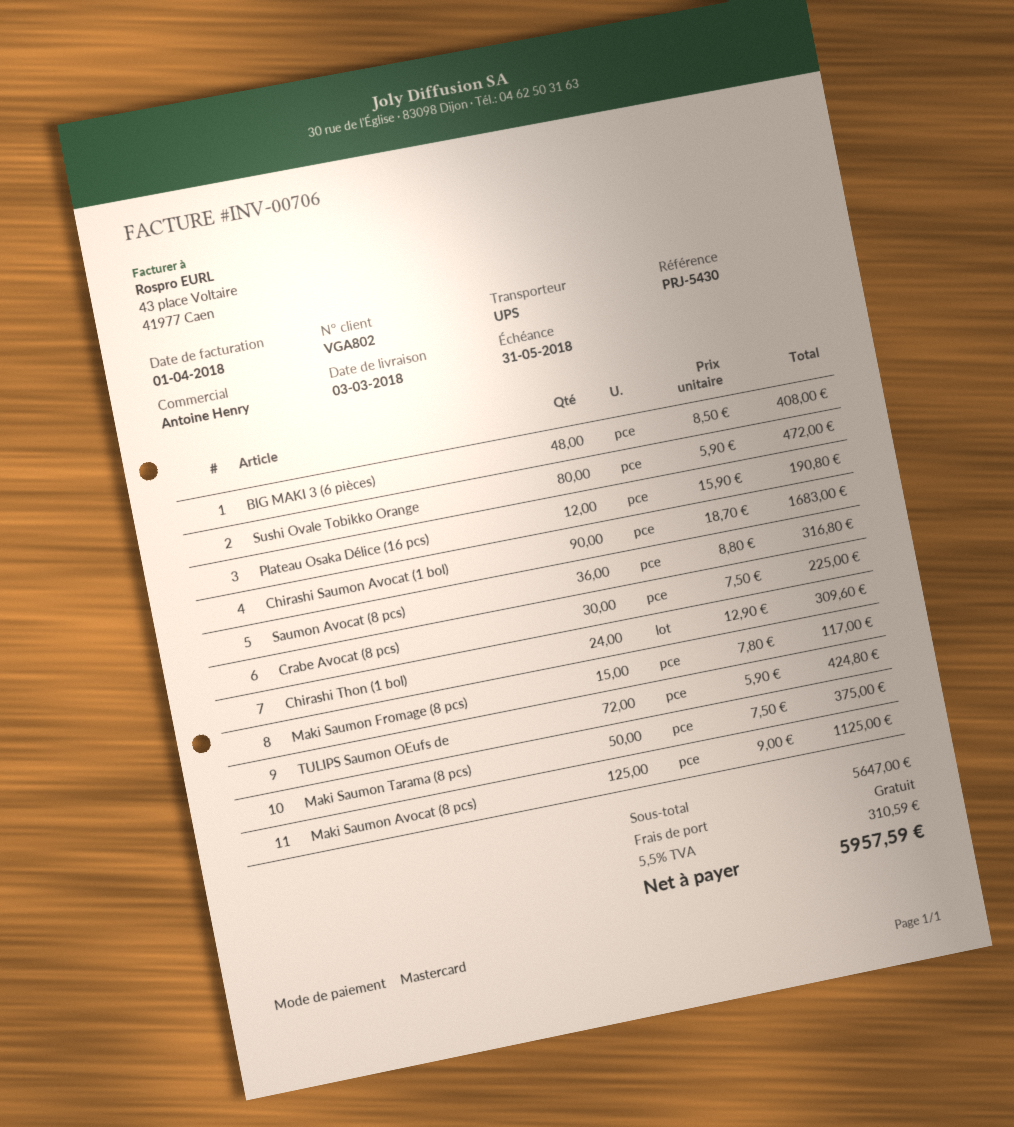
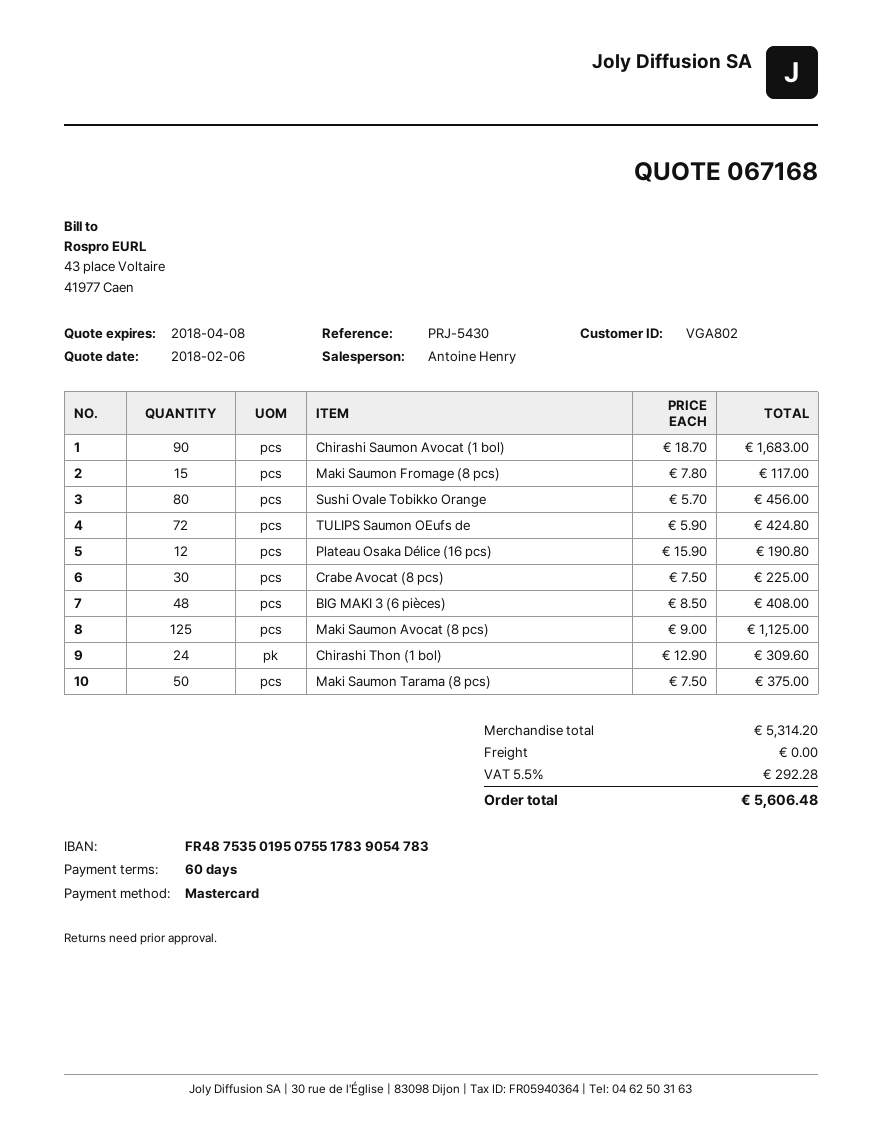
Sushi Ovale Tobikko Orange: 80 x 5.90 = 472.00 -> 80 x 5.70 = 456.00
Saumon Avocat (8 pcs): 36 x 8.80 = 316.80 -> none
subtotal: 5647.00 -> 5314.20
tax: 5.5% = 310.59 -> 5.5% = 292.28
total: 5957.59 -> 5606.48

